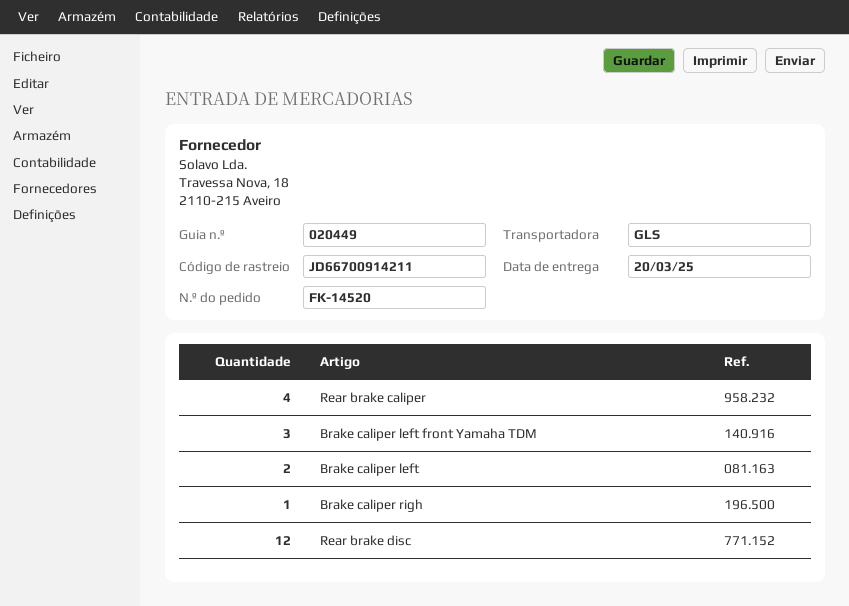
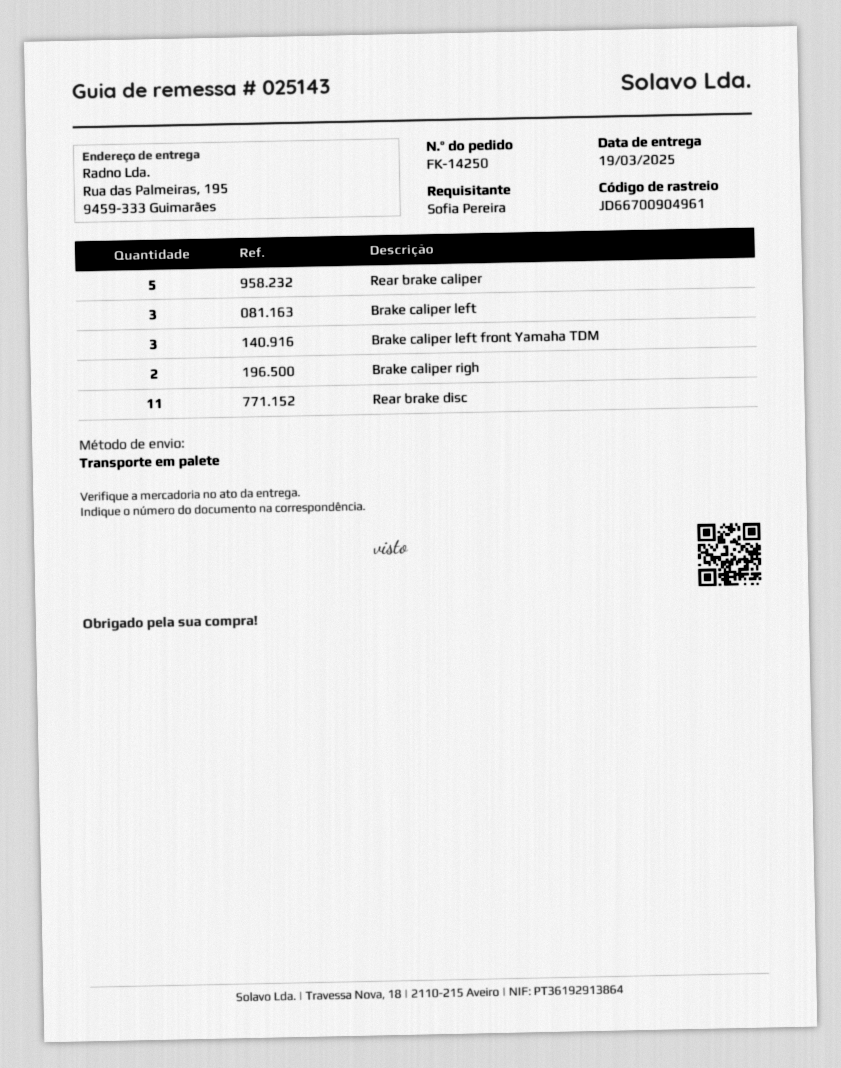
order number: FK-14520 -> FK-14250
delivery note number: 020449 -> 025143
delivery date: 2025-03-20 -> 2025-03-19
shipping method: GLS -> pallet freight
tracking number: JD66700914211 -> JD66700904961
Rear brake caliper: 4 -> 5
Brake caliper left: 2 -> 3
Brake caliper righ: 1 -> 2
Rear brake disc: 12 -> 11

